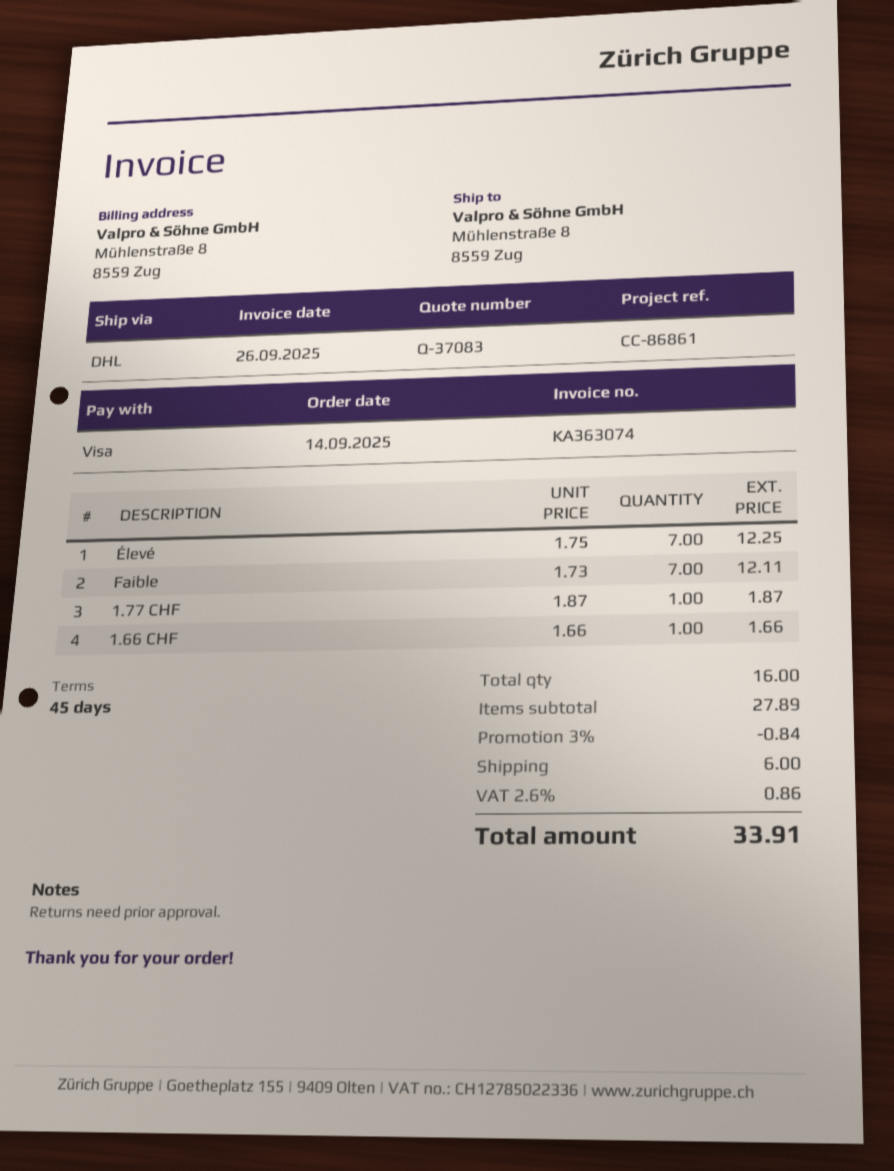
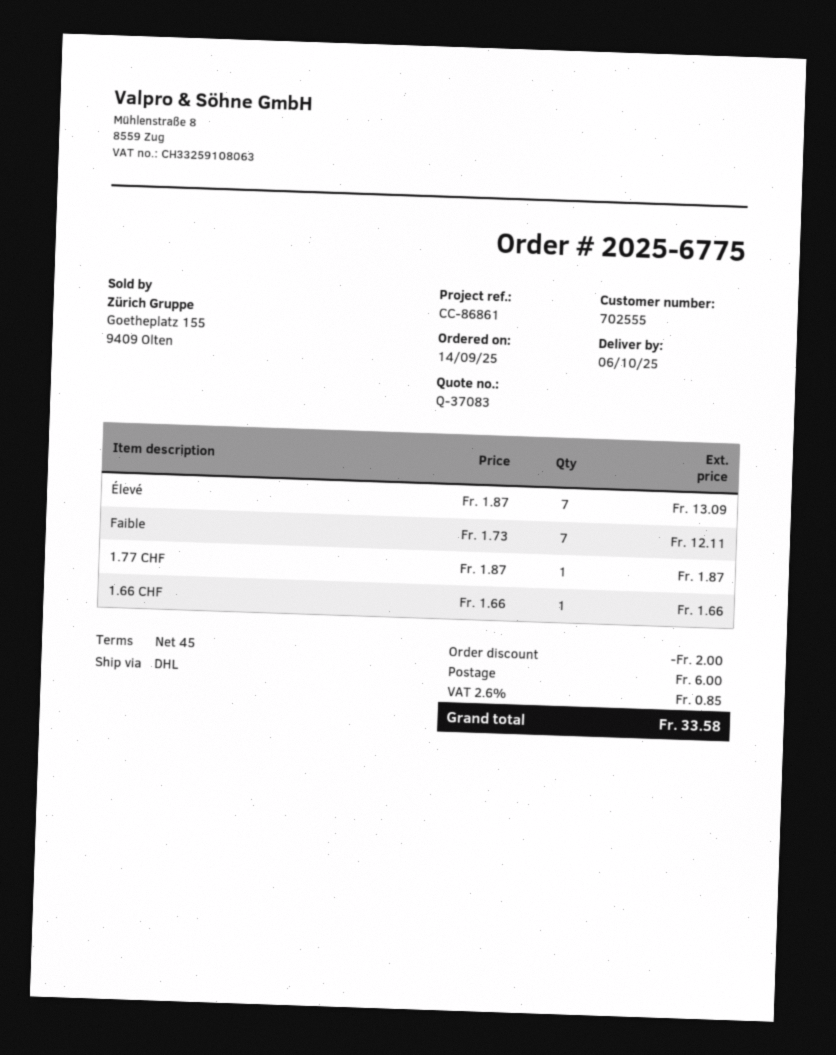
Élevé: 7 x 1.75 = 12.25 -> 7 x 1.87 = 13.09
discount: 0.84 -> 2.00
tax: 2.6% = 0.86 -> 2.6% = 0.85
total: 33.91 -> 33.58

